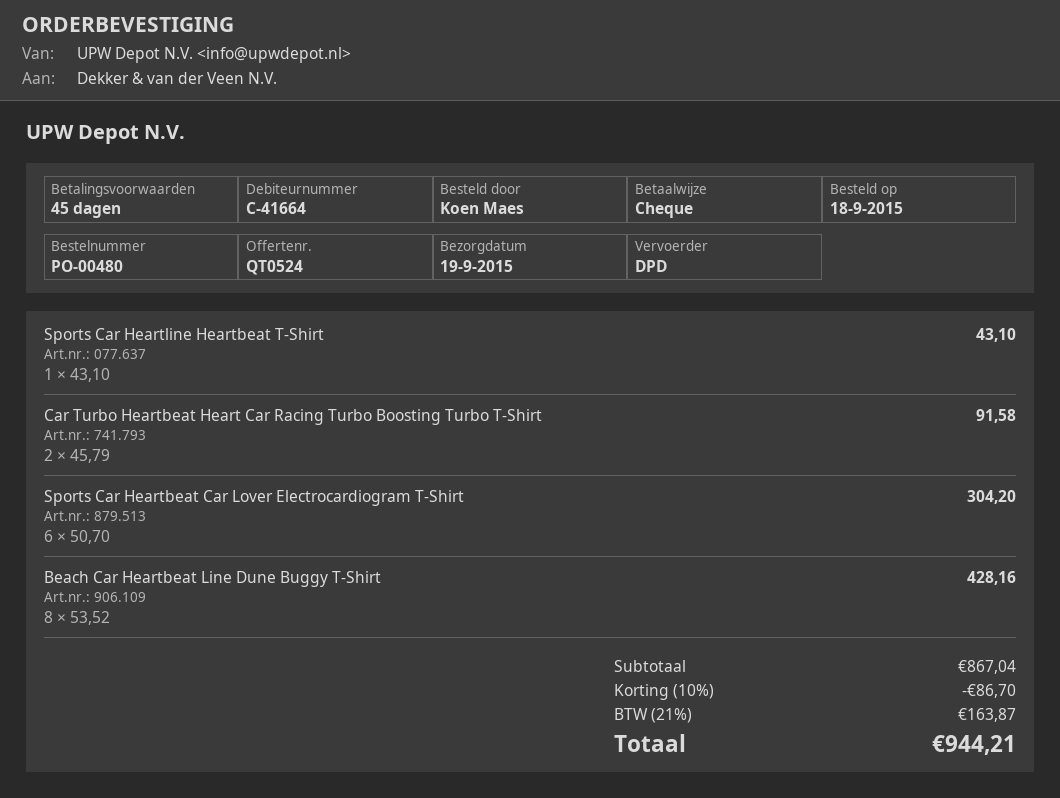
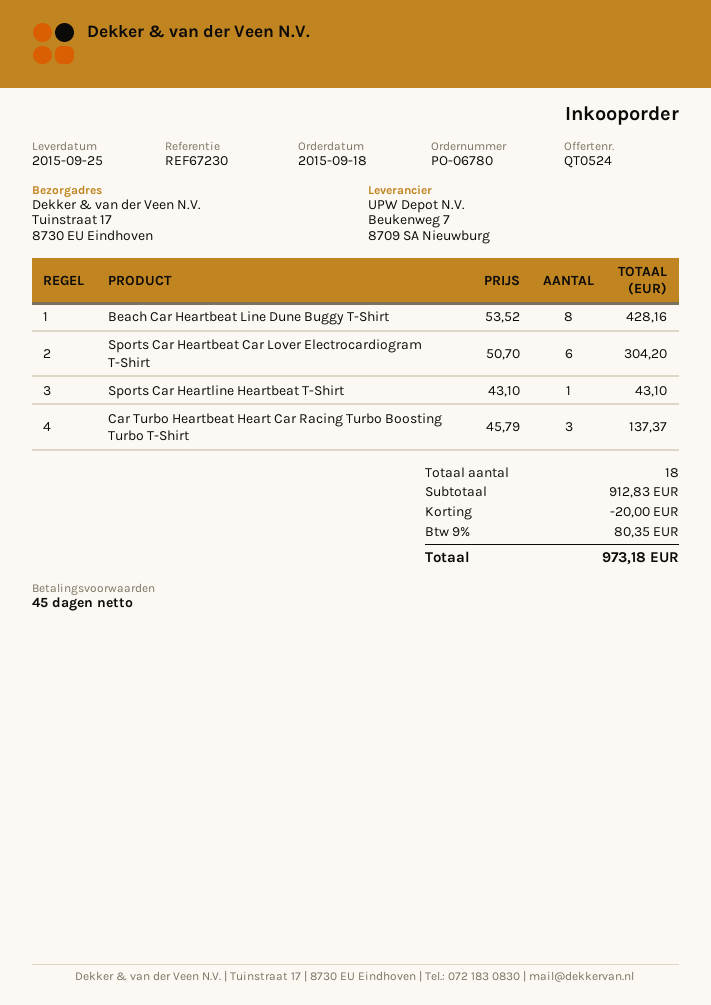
order number: PO-00480 -> PO-06780
delivery date: 2015-09-19 -> 2015-09-25
Car Turbo Heartbeat Heart Car Racing Turbo Boosting Turbo T-Shirt: 2 x 45.79 = 91.58 -> 3 x 45.79 = 137.37
subtotal: 867.04 -> 912.83
discount: 86.70 -> 20.00
tax: 21% = 163.87 -> 9% = 80.35
total: 944.21 -> 973.18

